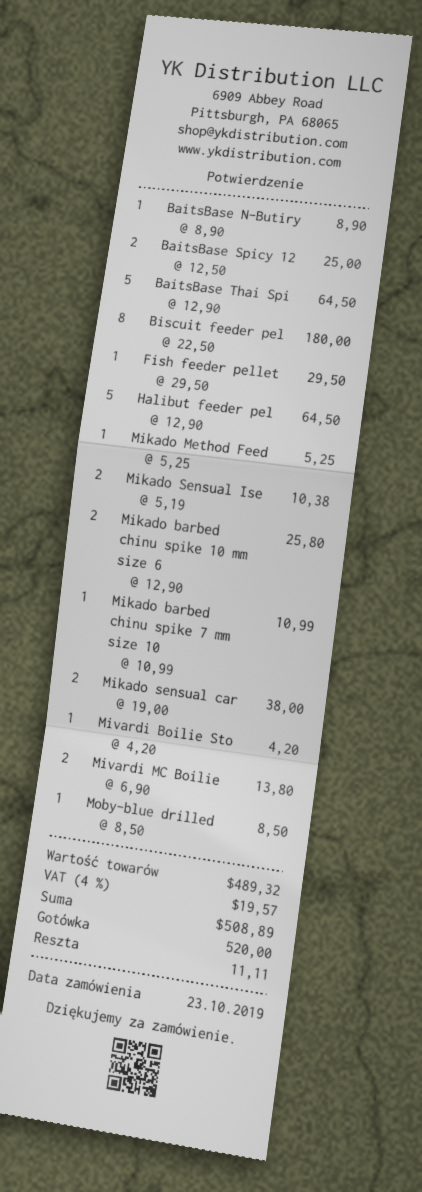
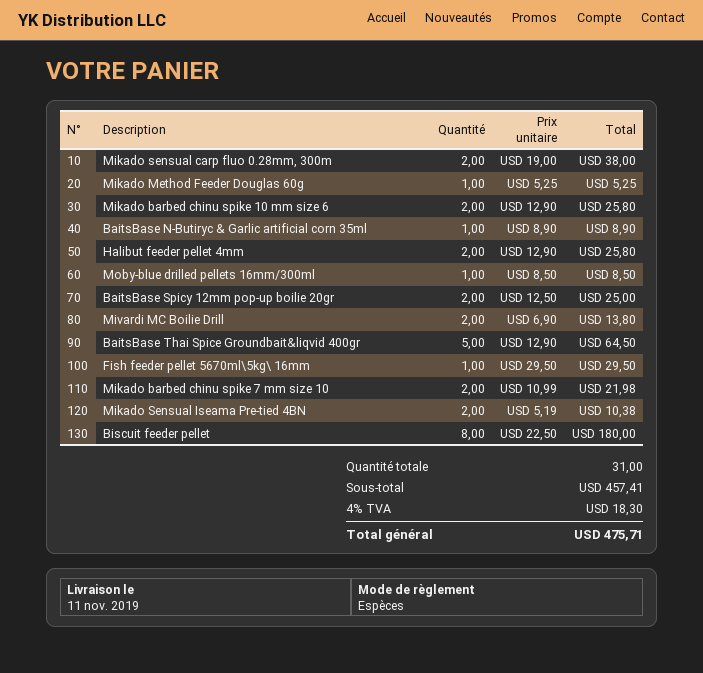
Halibut feeder pel: 5 x 12.90 = 64.50 -> 2 x 12.90 = 25.80
Mikado barbed chinu spike 7 mm size 10: 1 x 10.99 = 10.99 -> 2 x 10.99 = 21.98
Mivardi Boilie Sto: 1 x 4.20 = 4.20 -> none
subtotal: 489.32 -> 457.41
tax: 4% = 19.57 -> 4% = 18.30
total: 508.89 -> 475.71

